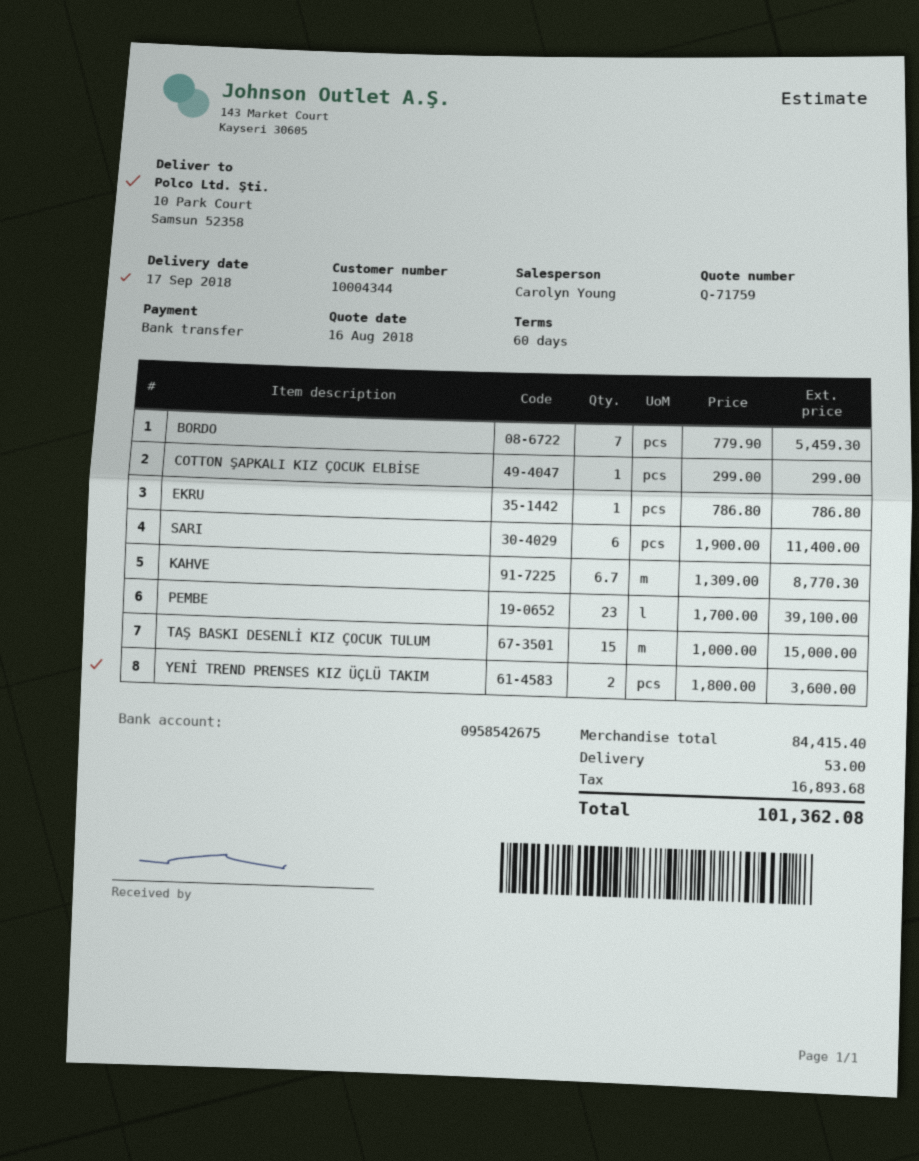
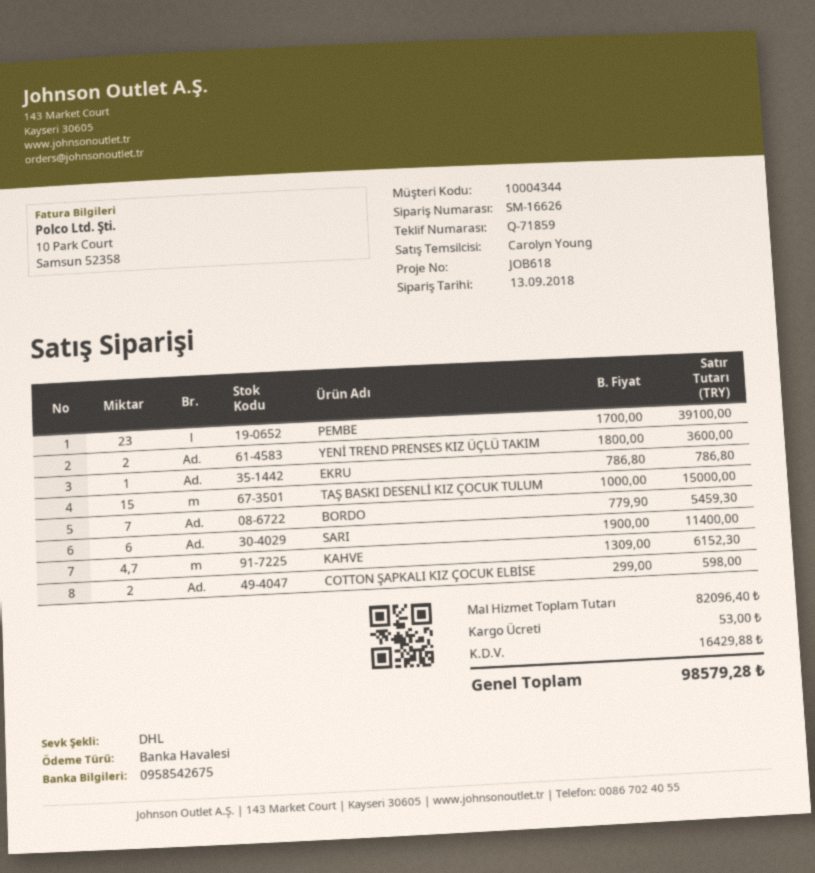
quote number: Q-71759 -> Q-71859
COTTON ŞAPKALI KIZ ÇOCUK ELBİSE: 1 x 299.00 = 299.00 -> 2 x 299.00 = 598.00
KAHVE: 6.7 x 1309.00 = 8770.30 -> 4.7 x 1309.00 = 6152.30
subtotal: 84415.40 -> 82096.40
tax: 16893.68 -> 16429.88
total: 101362.08 -> 98579.28

